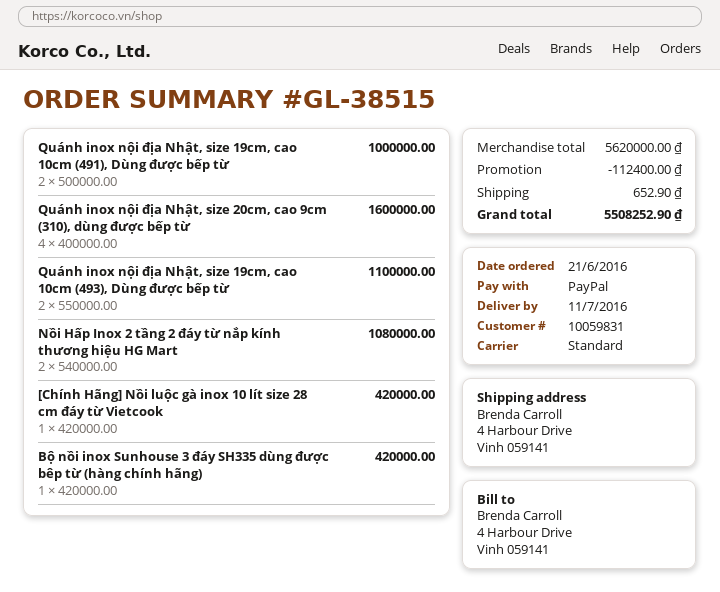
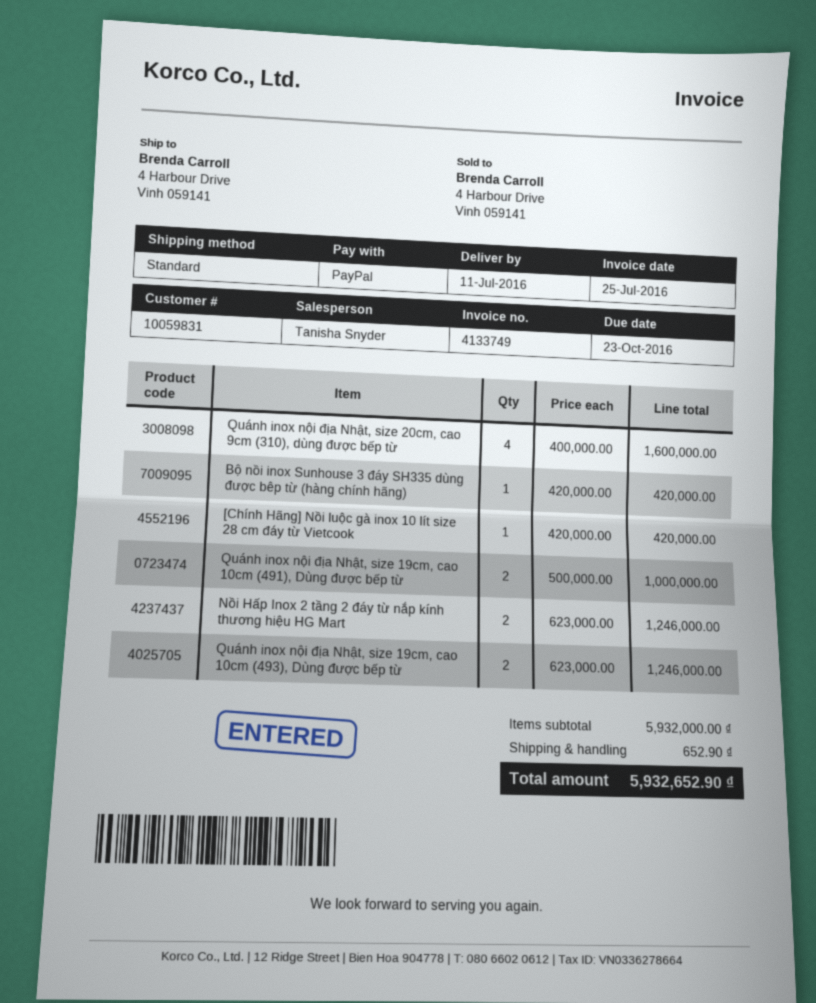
Quánh inox nội địa Nhật, size 19cm, cao 10cm (493), Dùng được bếp từ: 2 x 550000.00 = 1100000.00 -> 2 x 623000.00 = 1246000.00
Nồi Hấp Inox 2 tầng 2 đáy từ nắp kính thương hiệu HG Mart: 2 x 540000.00 = 1080000.00 -> 2 x 623000.00 = 1246000.00
subtotal: 5620000.00 -> 5932000.00
discount: 112400.00 -> none
total: 5508252.90 -> 5932652.90

